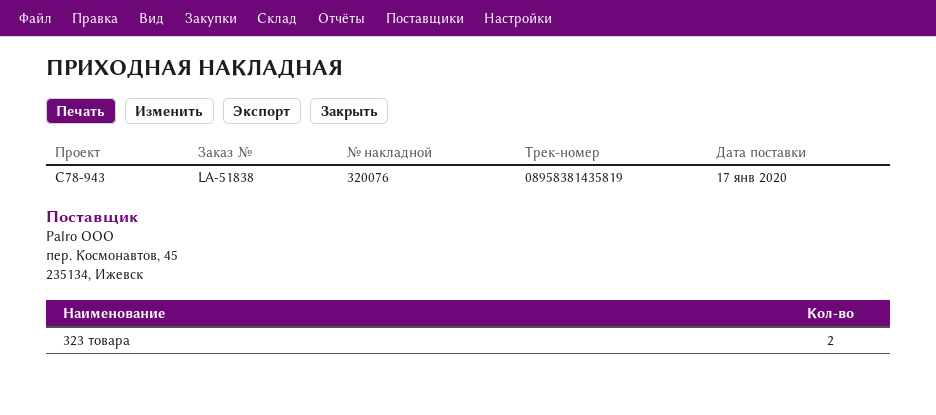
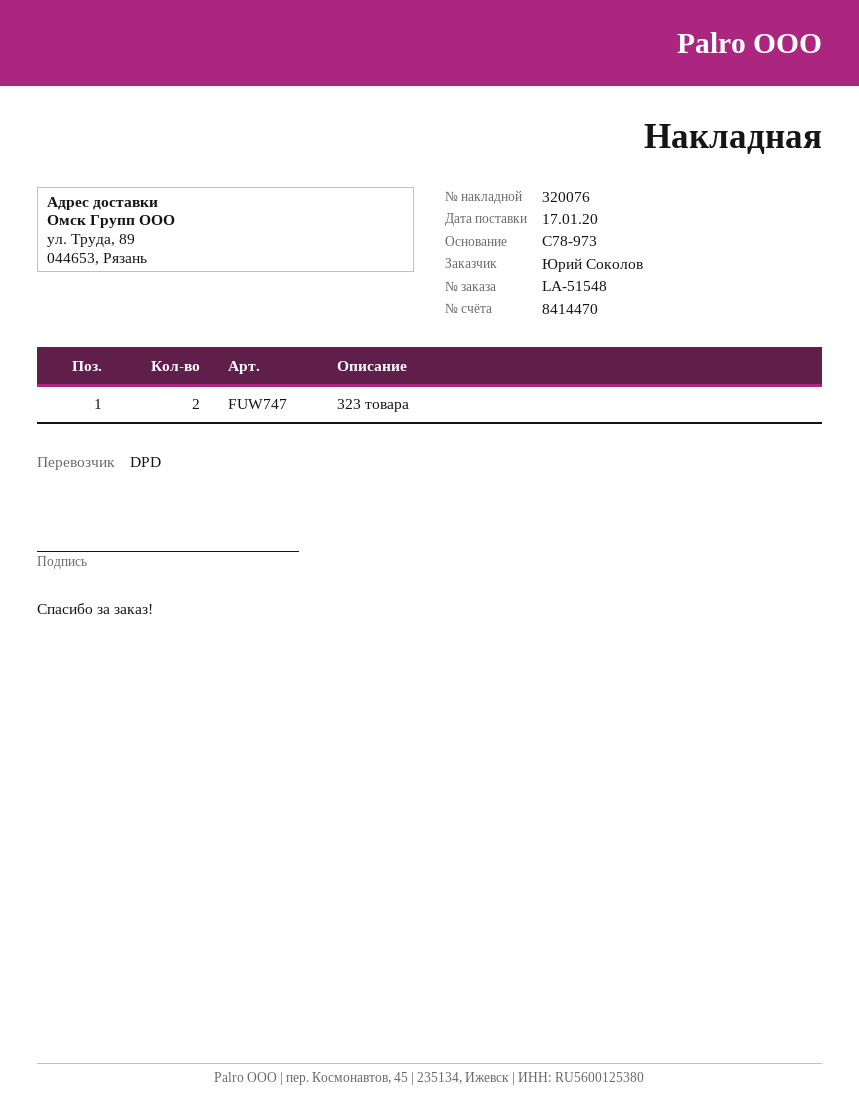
order number: LA-51838 -> LA-51548
reference: C78-943 -> C78-973

